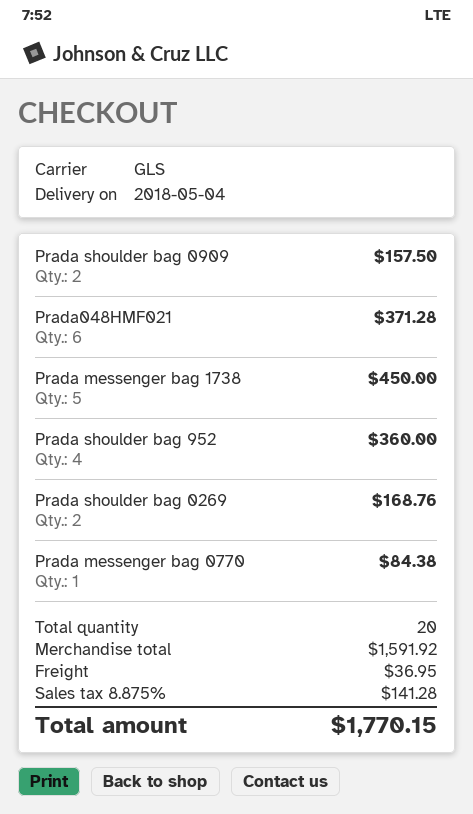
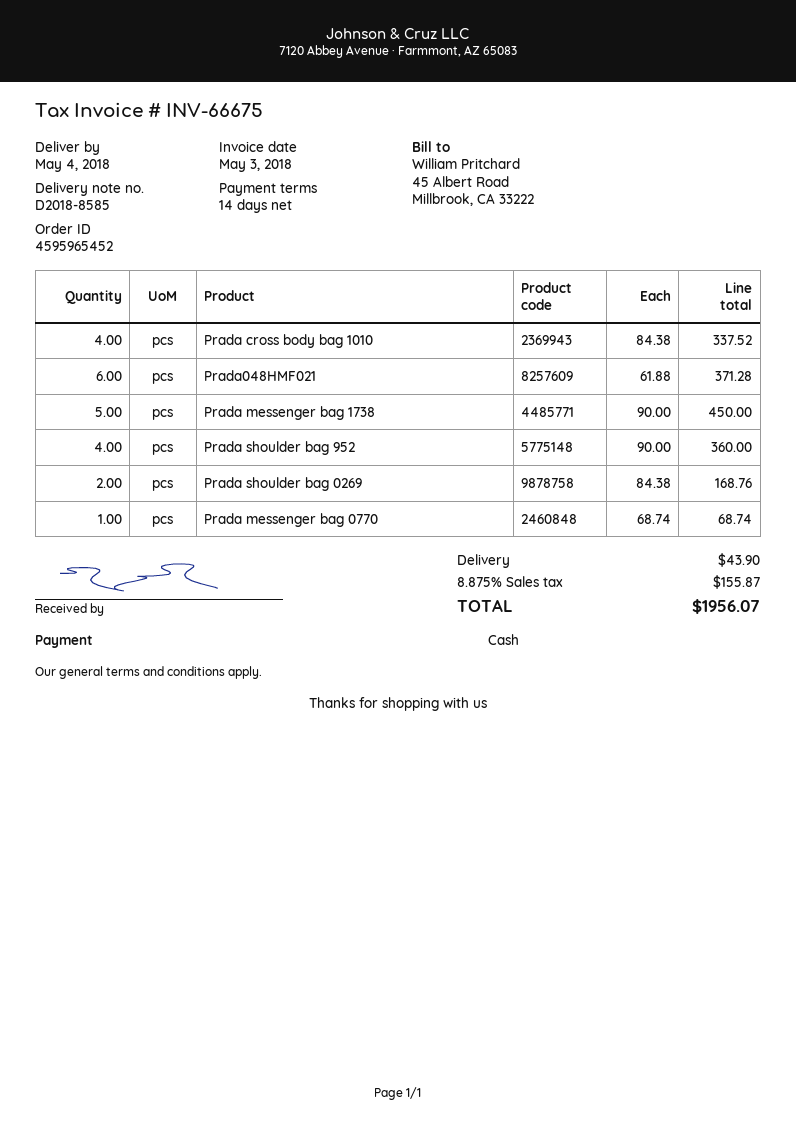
Prada shoulder bag 0909: 2 for 157.50 -> none
Prada messenger bag 0770: 1 for 84.38 -> 1 for 68.74
Prada cross body bag 1010: none -> 4 for 337.52
shipping: 36.95 -> 43.90
tax: 8.875% = 141.28 -> 8.875% = 155.87
total: 1770.15 -> 1956.07

